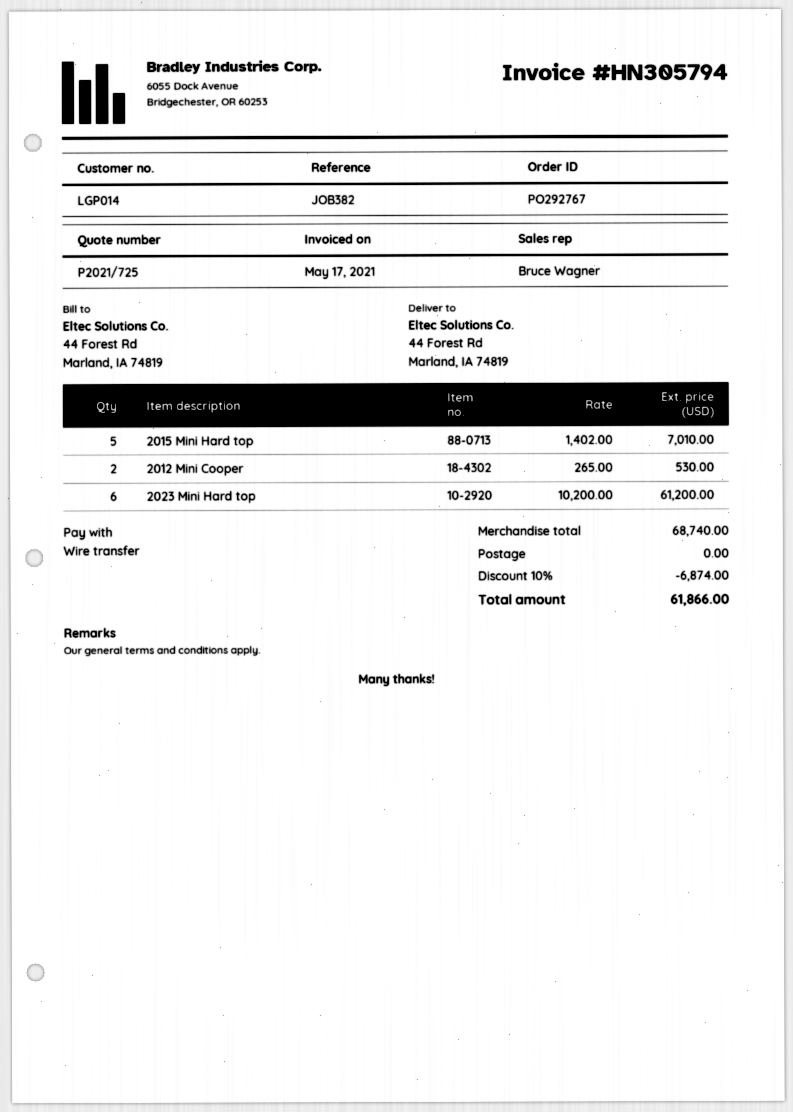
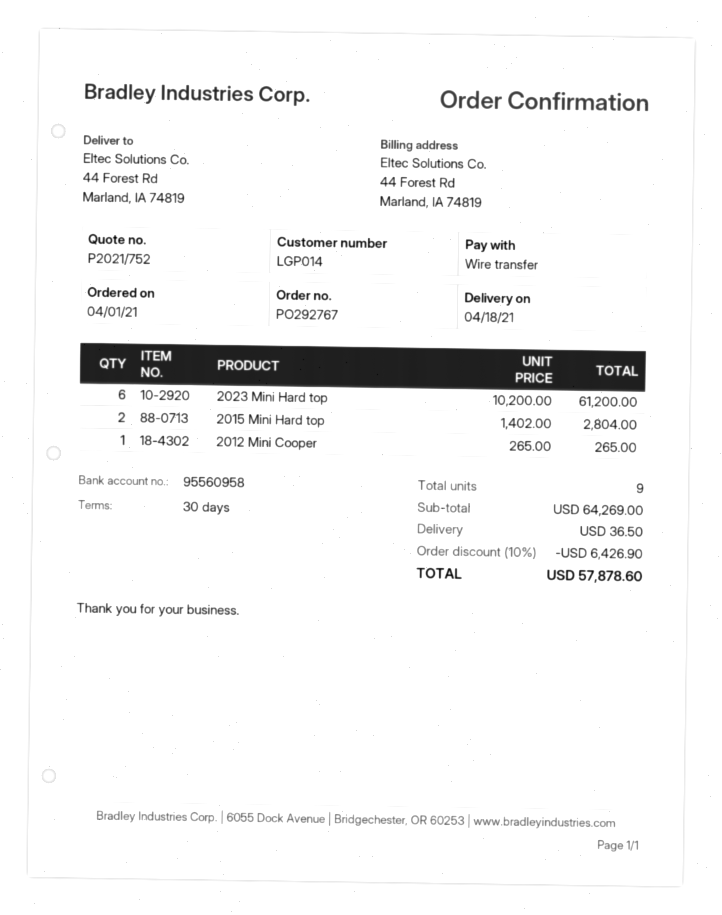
quote number: P2021/725 -> P2021/752
2015 Mini Hard top: 5 x 1402.00 = 7010.00 -> 2 x 1402.00 = 2804.00
2012 Mini Cooper: 2 x 265.00 = 530.00 -> 1 x 265.00 = 265.00
subtotal: 68740.00 -> 64269.00
discount: 10% = 6874.00 -> 10% = 6426.90
shipping: 0.00 -> 36.50
total: 61866.00 -> 57878.60

